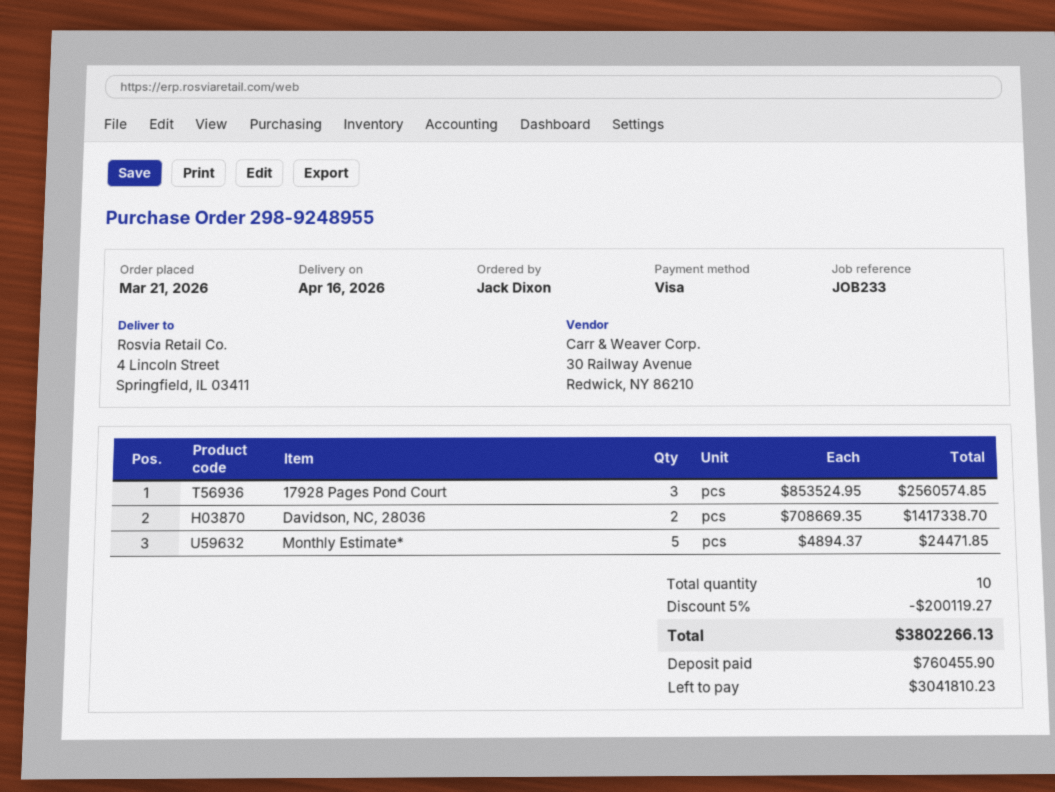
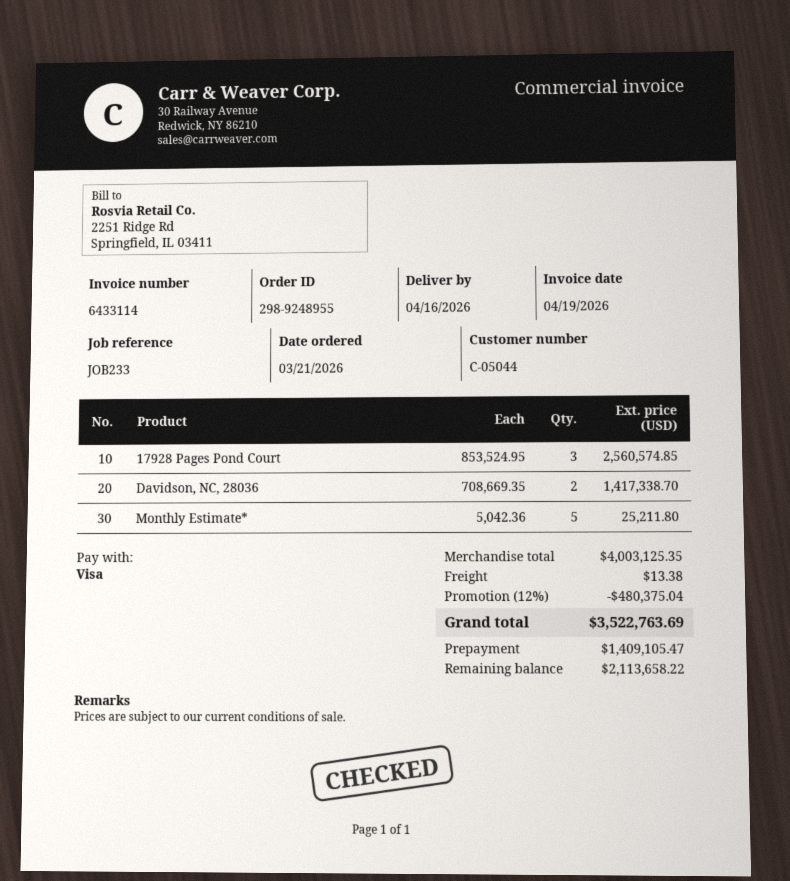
Monthly Estimate*: 5 x 4894.37 = 24471.85 -> 5 x 5042.36 = 25211.80
discount: 5% = 200119.27 -> 12% = 480375.04
shipping: none -> 13.38
total: 3802266.13 -> 3522763.69
deposit: 760455.90 -> 1409105.47
balance: 3041810.23 -> 2113658.22

